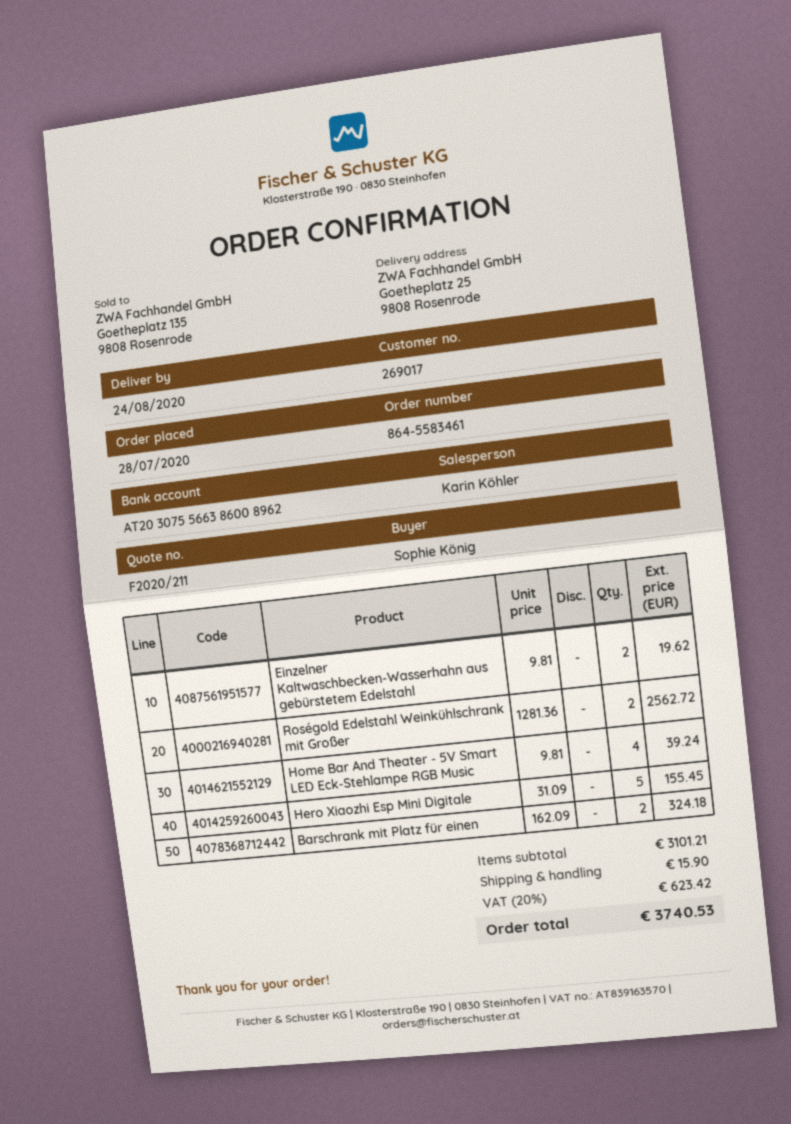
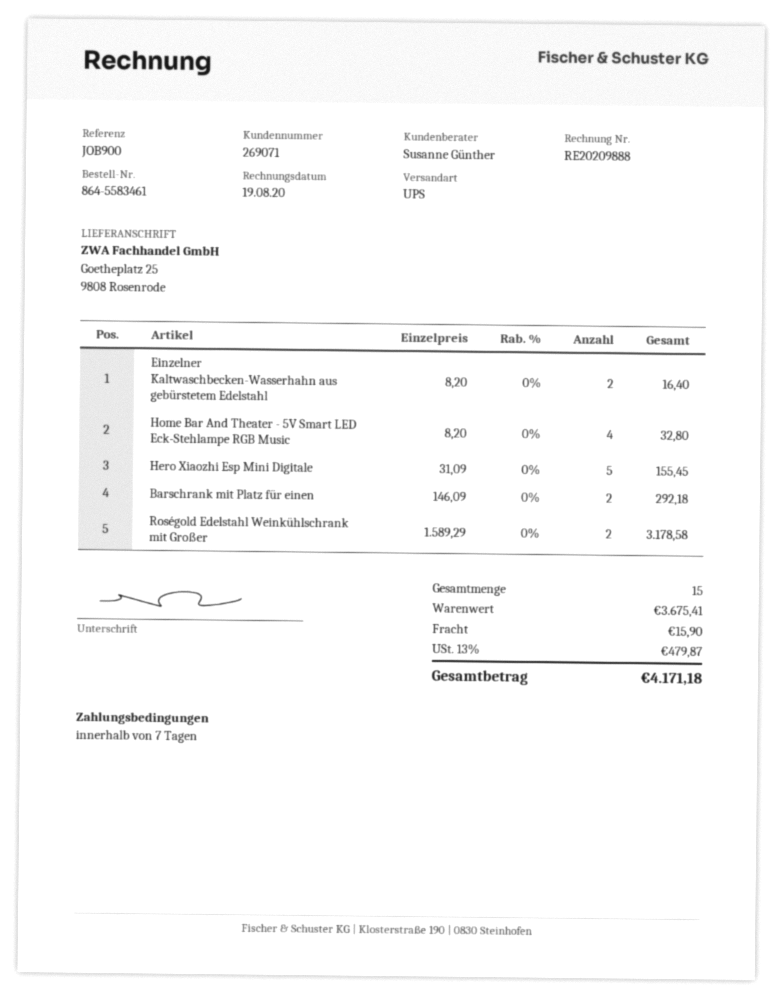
customer number: 269017 -> 269071
sales rep: Karin Köhler -> Susanne Günther
Einzelner Kaltwaschbecken-Wasserhahn aus gebürstetem Edelstahl: 2 x 9.81 = 19.62 -> 2 x 8.20 = 16.40
Roségold Edelstahl Weinkühlschrank mit Großer: 2 x 1281.36 = 2562.72 -> 2 x 1589.29 = 3178.58
Home Bar And Theater - 5V Smart LED Eck-Stehlampe RGB Music: 4 x 9.81 = 39.24 -> 4 x 8.20 = 32.80
Barschrank mit Platz für einen: 2 x 162.09 = 324.18 -> 2 x 146.09 = 292.18
subtotal: 3101.21 -> 3675.41
tax: 20% = 623.42 -> 13% = 479.87
total: 3740.53 -> 4171.18

